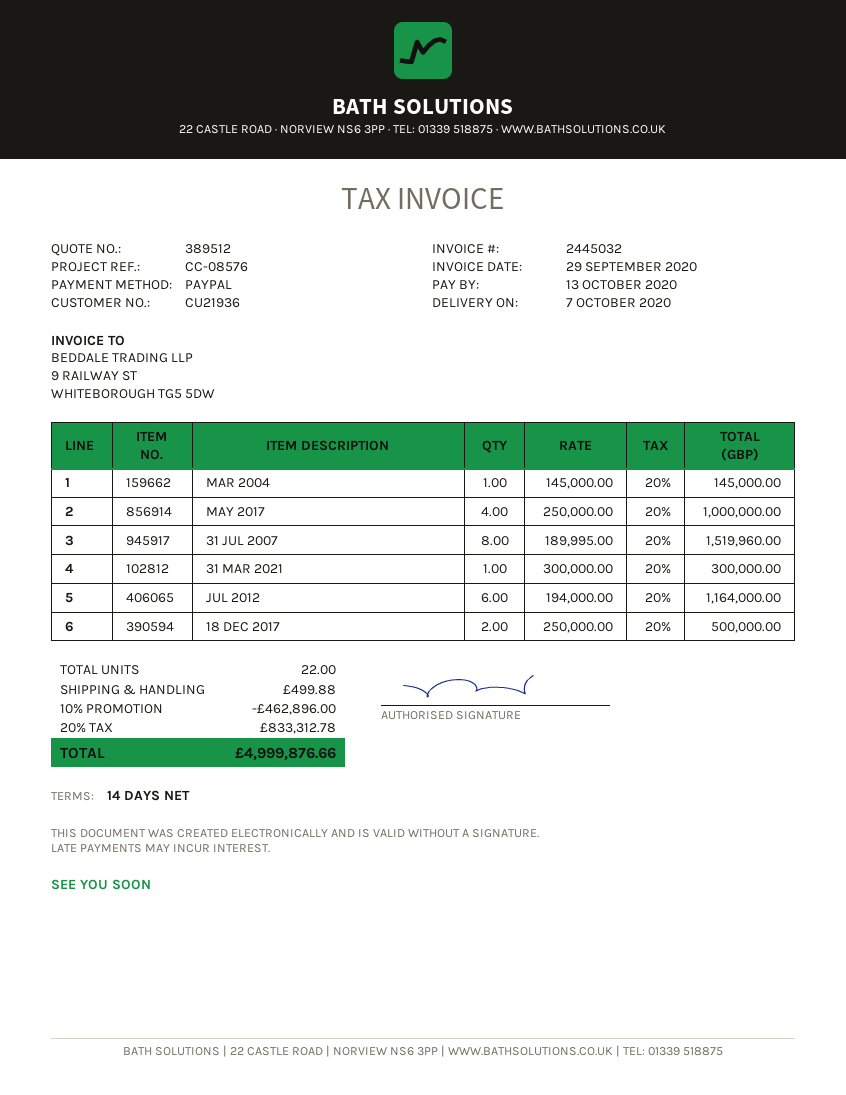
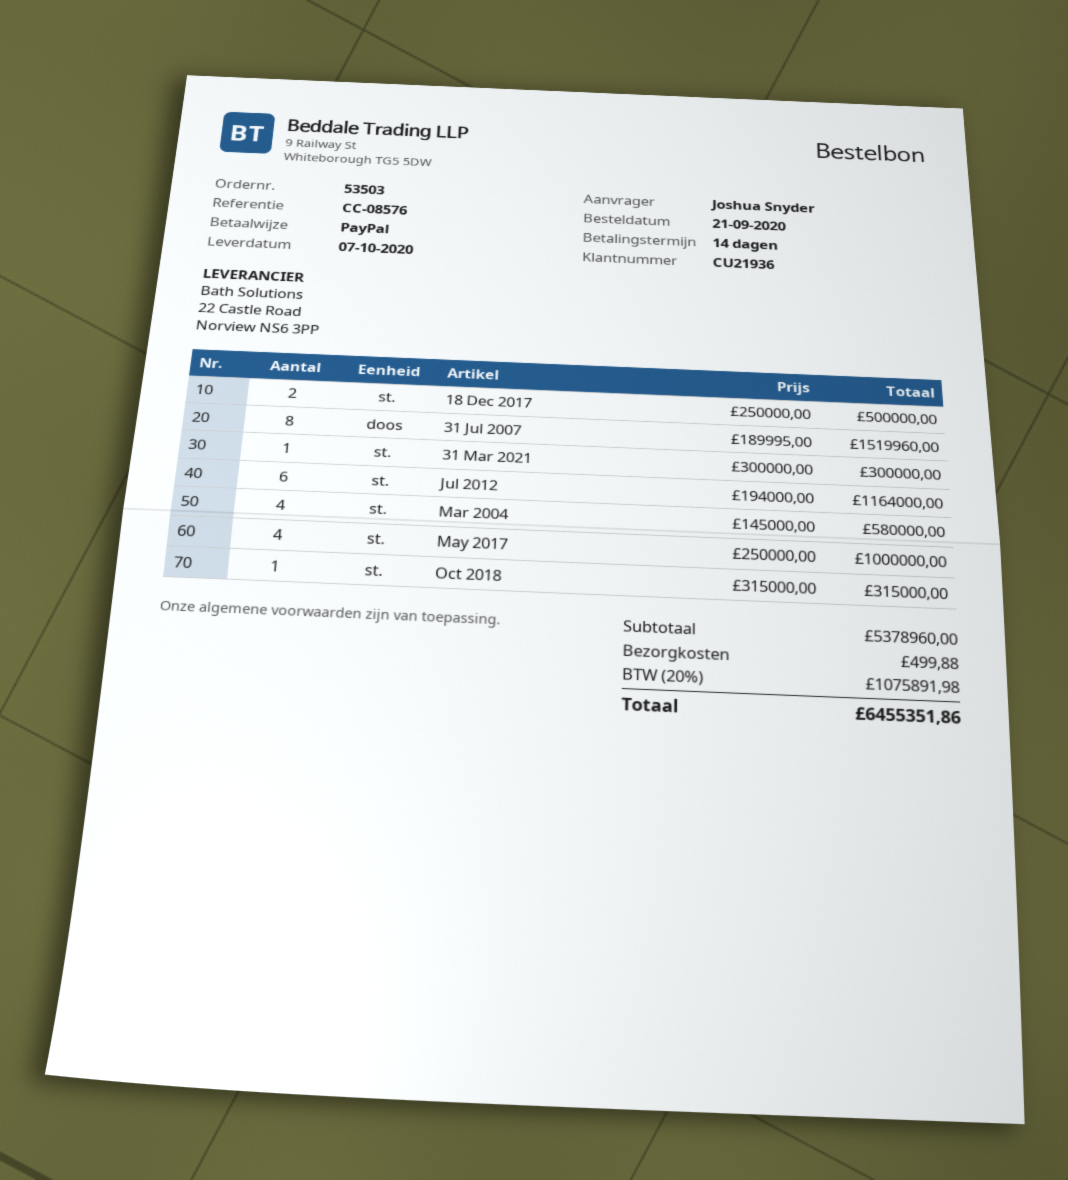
MAR 2004: 1 x 145000.00 = 145000.00 -> 4 x 145000.00 = 580000.00
Oct 2018: none -> 1 x 315000.00 = 315000.00
discount: 10% = 462896.00 -> none
tax: 20% = 833312.78 -> 20% = 1075891.98
total: 4999876.66 -> 6455351.86

